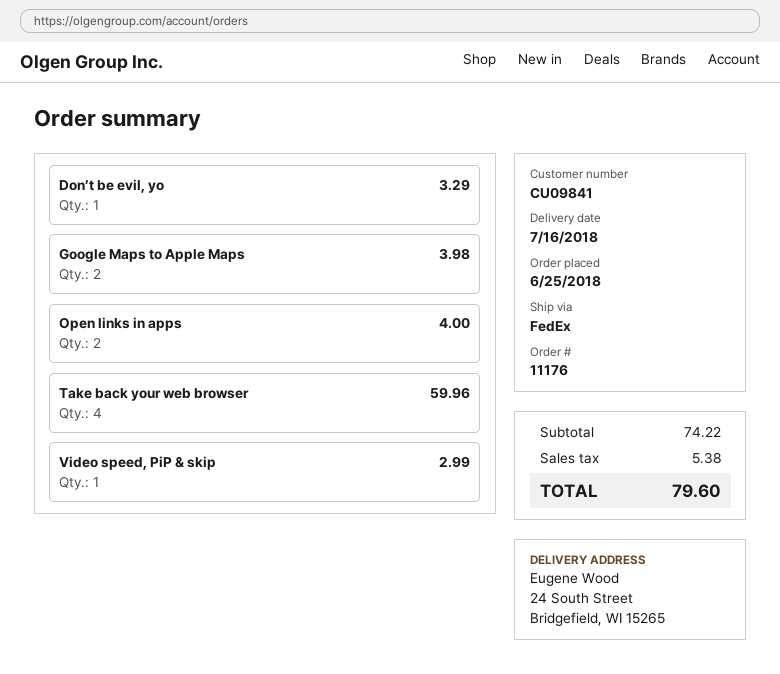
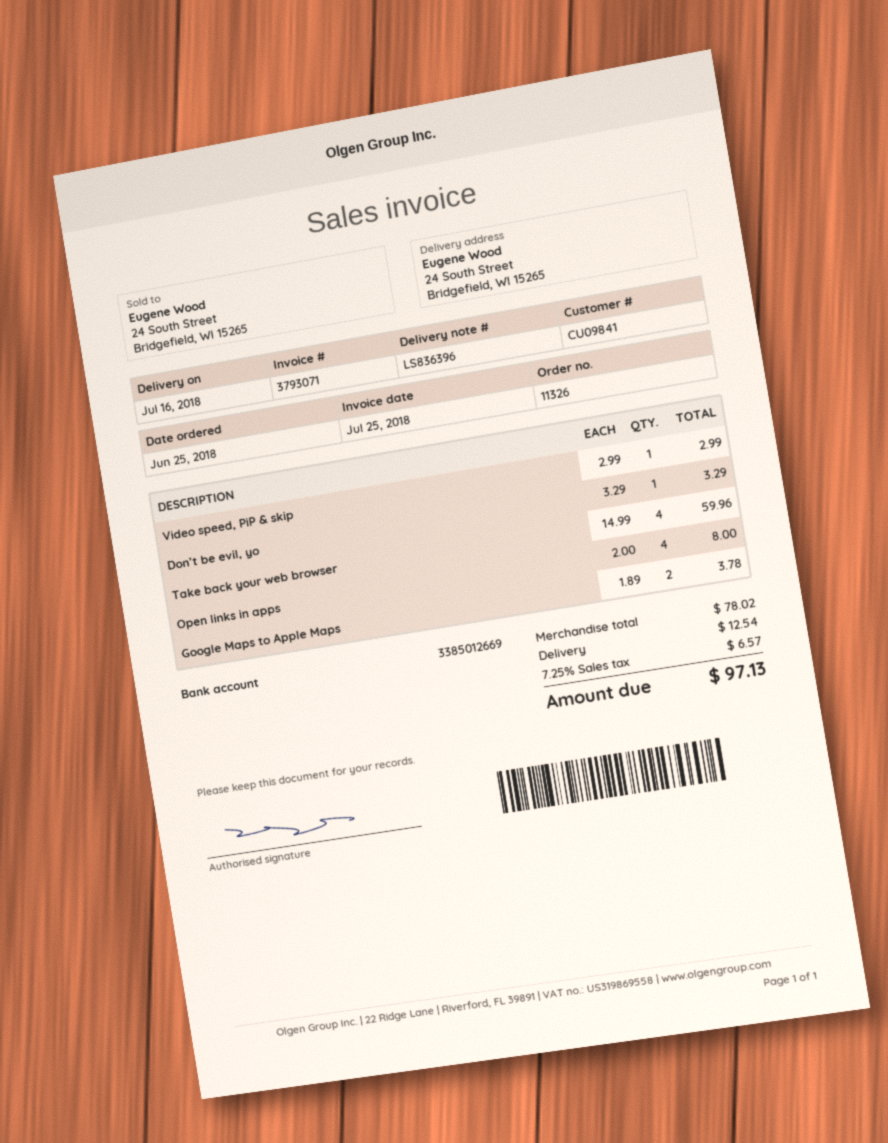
order number: 11176 -> 11326
Google Maps to Apple Maps: 2 for 3.98 -> 2 for 3.78
Open links in apps: 2 for 4.00 -> 4 for 8.00
subtotal: 74.22 -> 78.02
shipping: none -> 12.54
tax: 5.38 -> 6.57
total: 79.60 -> 97.13

